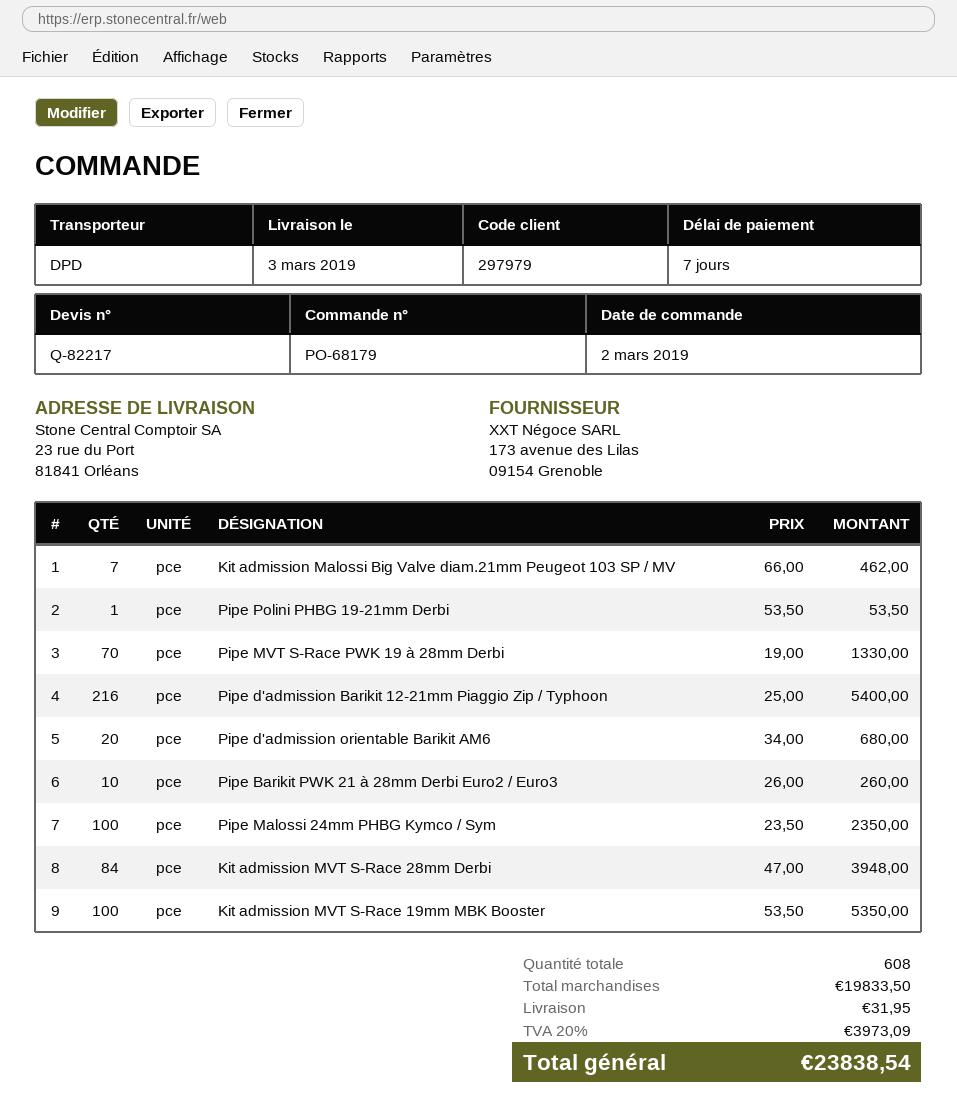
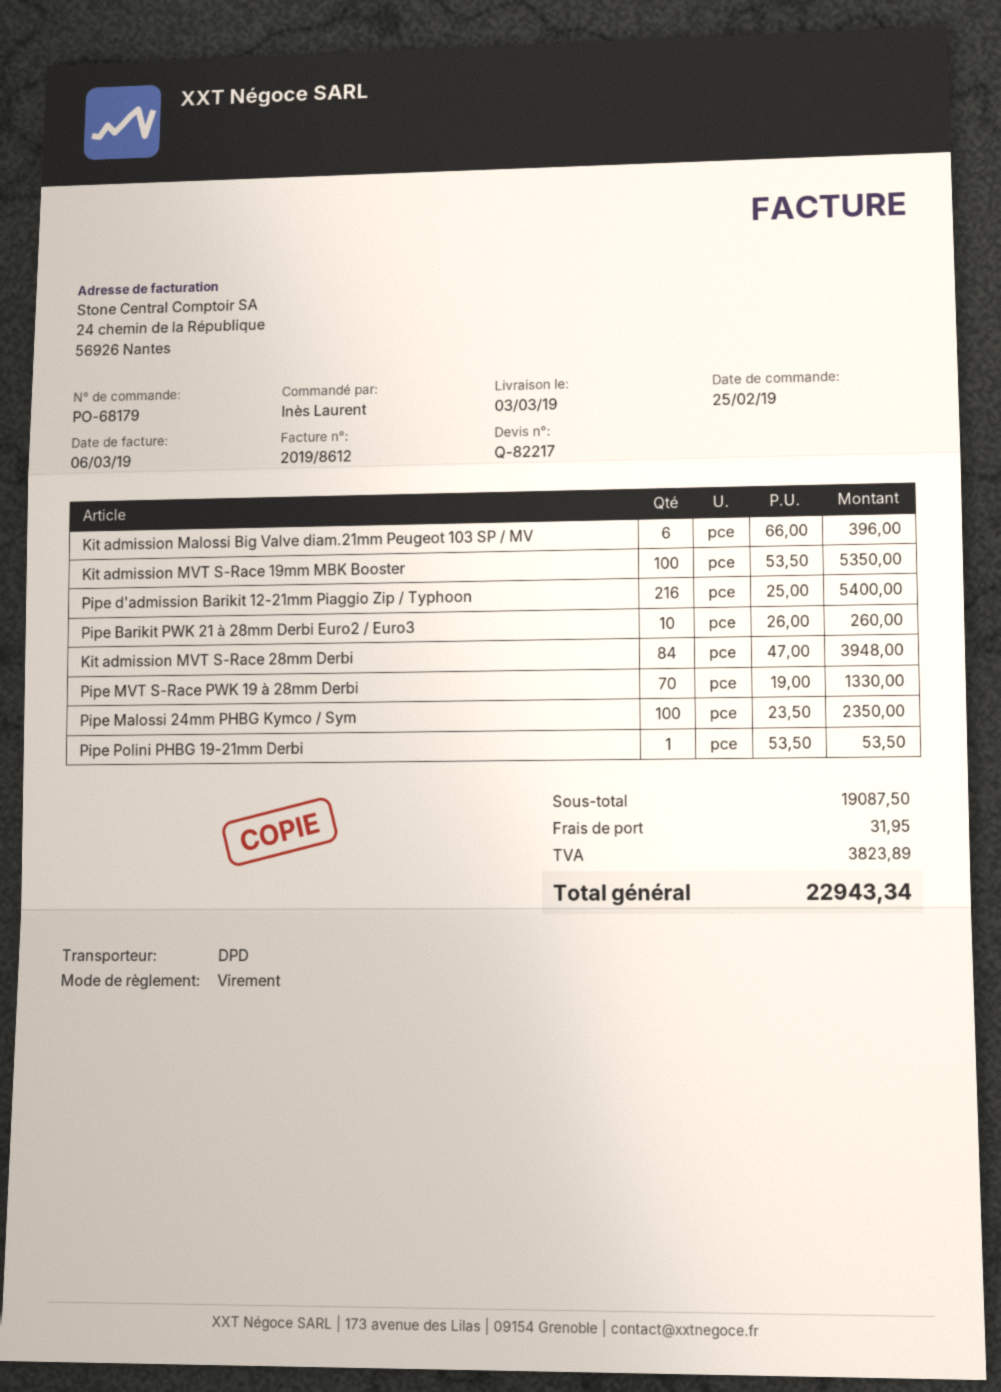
order date: 2019-03-02 -> 2019-02-25
Kit admission Malossi Big Valve diam.21mm Peugeot 103 SP / MV: 7 x 66.00 = 462.00 -> 6 x 66.00 = 396.00
Pipe d'admission orientable Barikit AM6: 20 x 34.00 = 680.00 -> none
subtotal: 19833.50 -> 19087.50
tax: 3973.09 -> 3823.89
total: 23838.54 -> 22943.34

